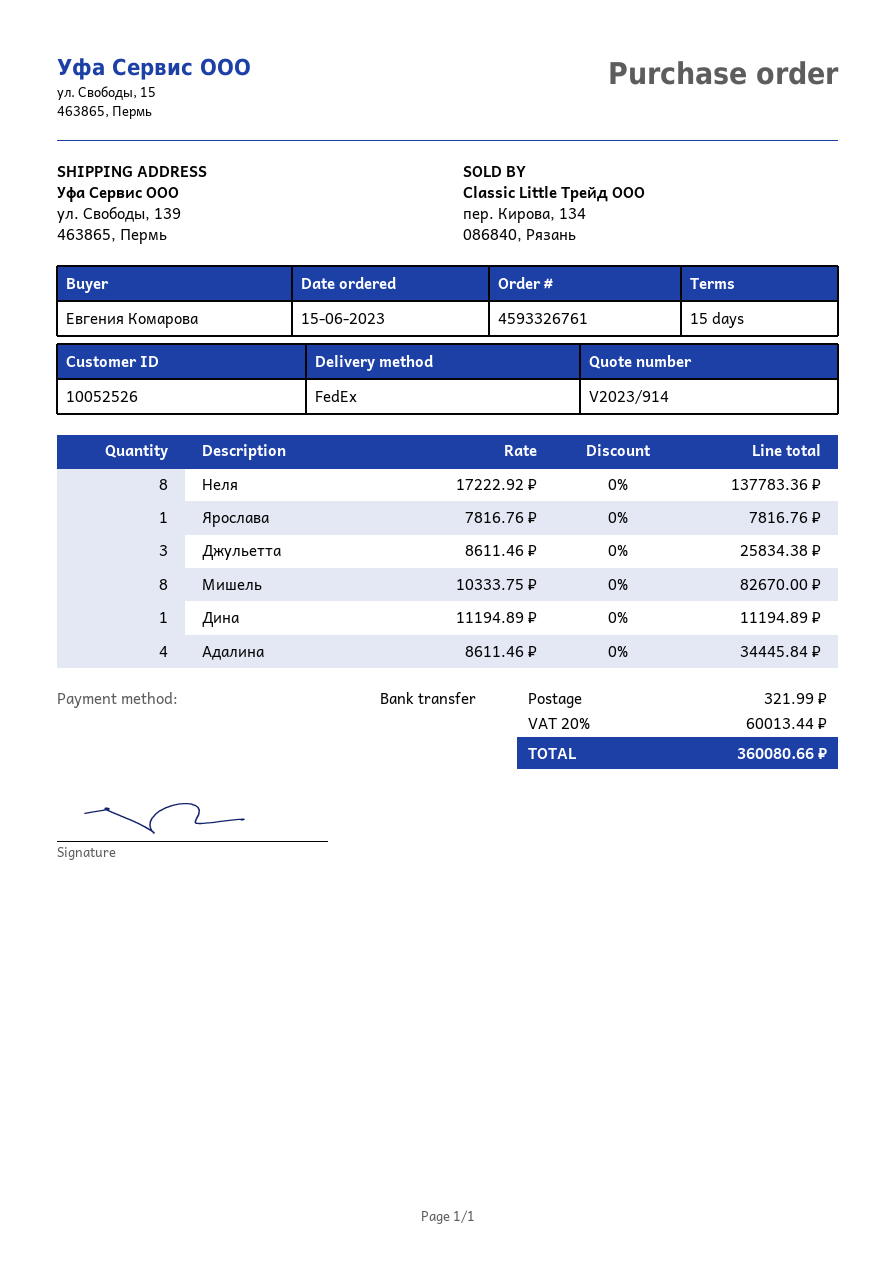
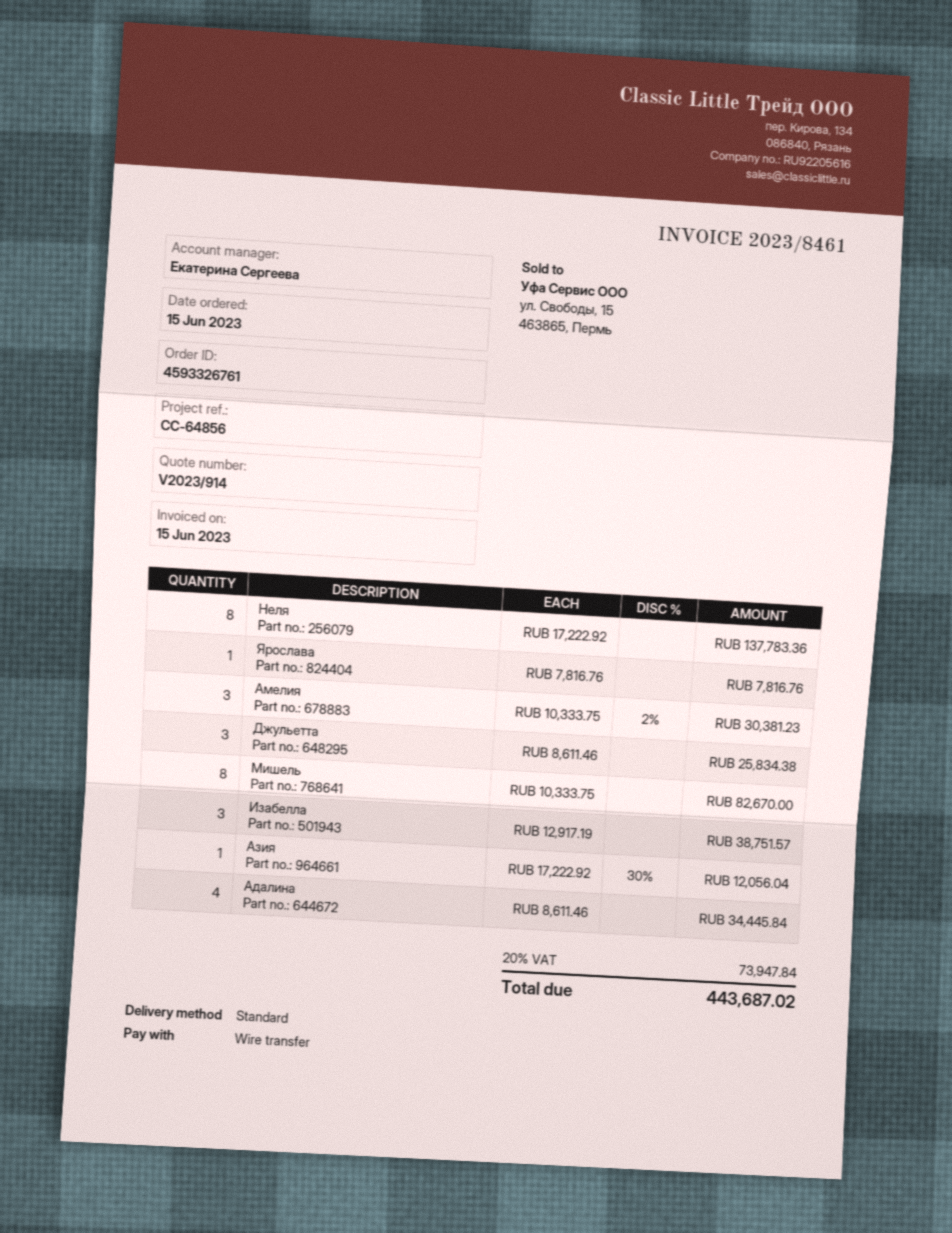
shipping method: FedEx -> standard
Дина: 1 x 11194.89 = 11194.89 -> none
Амелия: none -> 3 x 10333.75 - 2% = 30381.23
Изабелла: none -> 3 x 12917.19 = 38751.57
Азия: none -> 1 x 17222.92 - 30% = 12056.04
shipping: 321.99 -> none
tax: 20% = 60013.44 -> 20% = 73947.84
total: 360080.66 -> 443687.02

